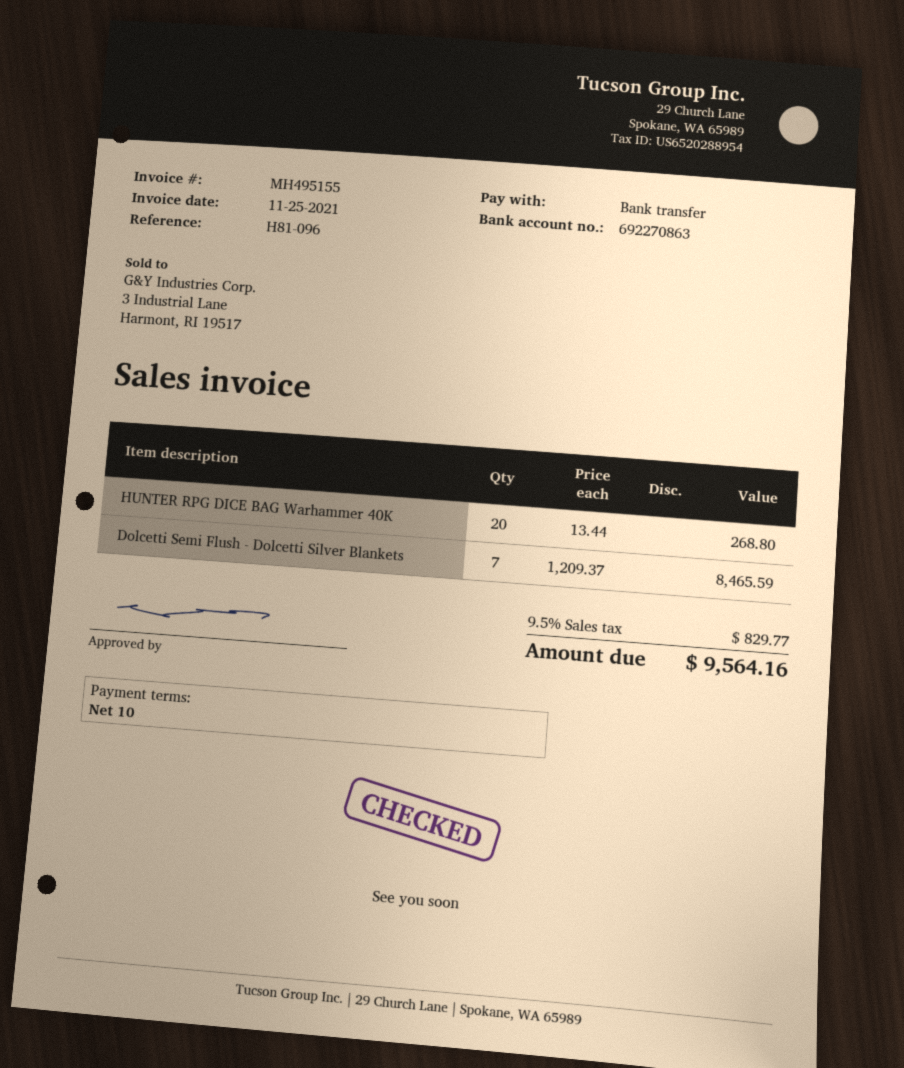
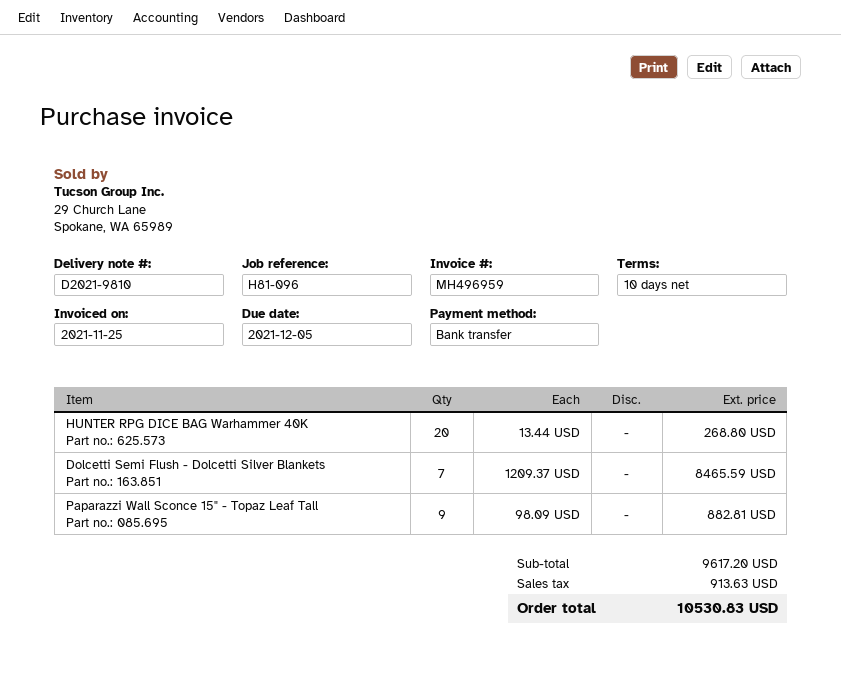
invoice number: MH495155 -> MH496959
Paparazzi Wall Sconce 15" - Topaz Leaf Tall: none -> 9 x 98.09 = 882.81
tax: 829.77 -> 913.63
total: 9564.16 -> 10530.83

